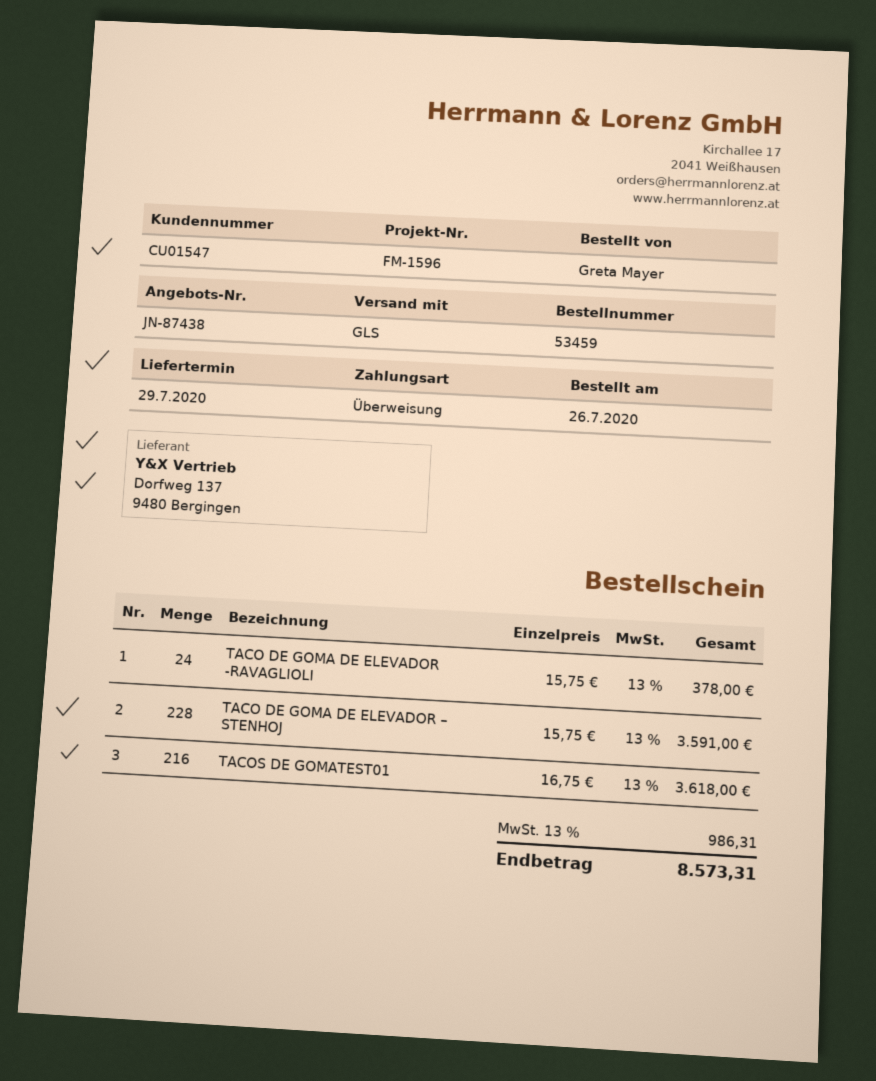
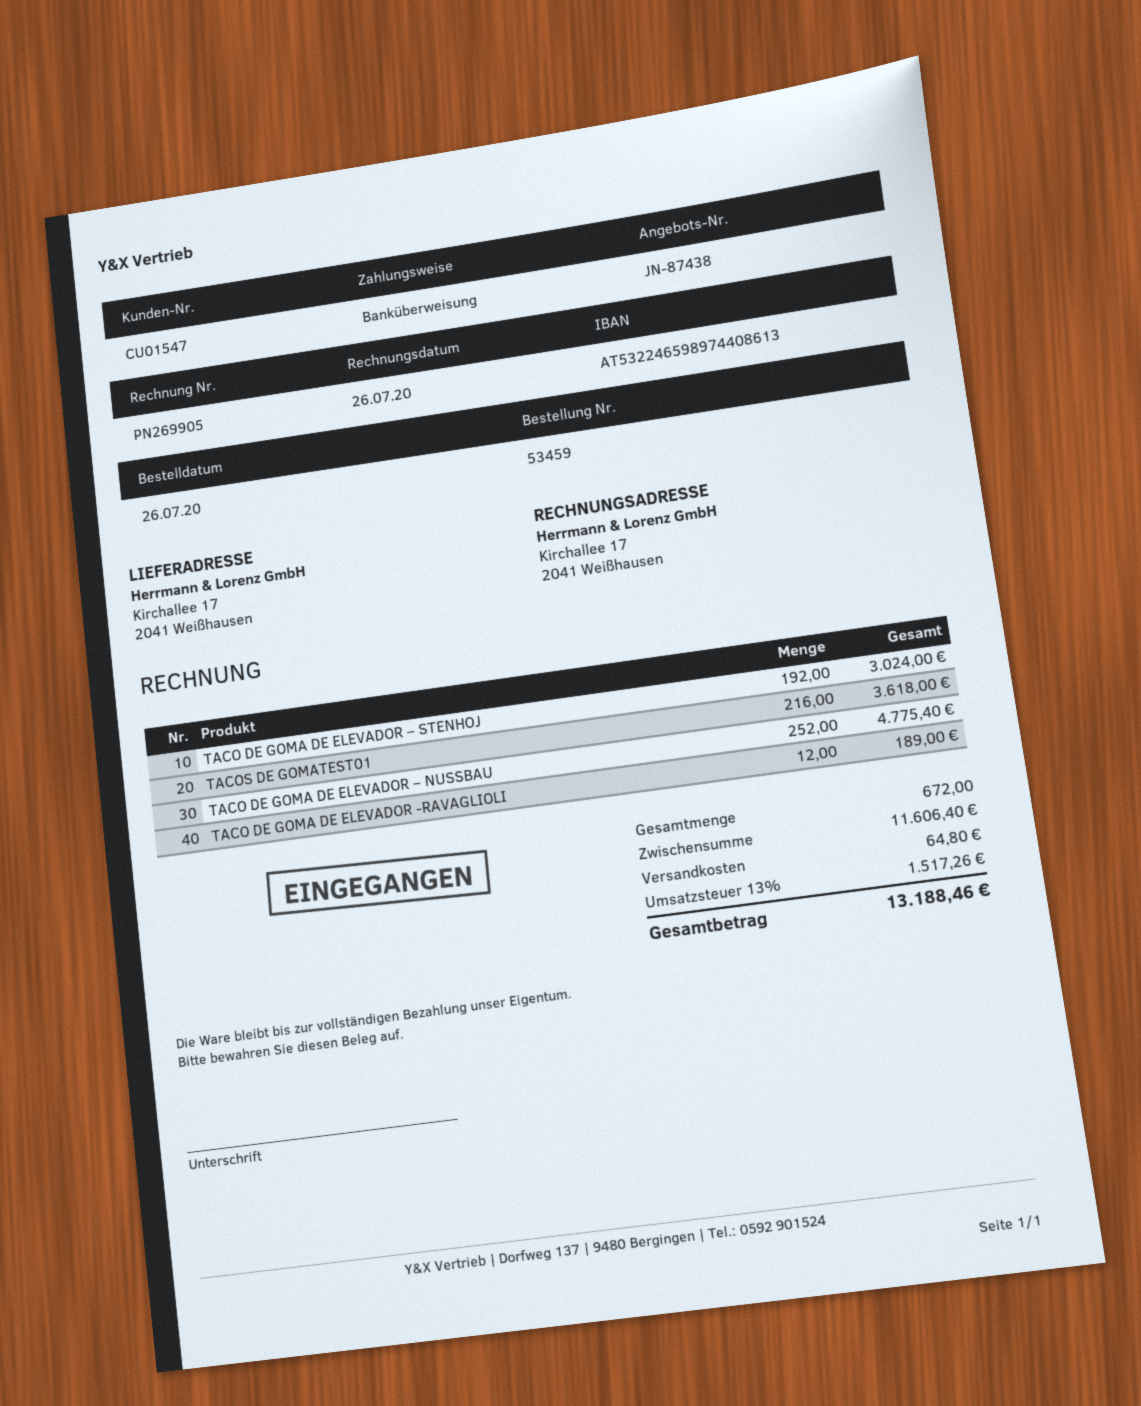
TACO DE GOMA DE ELEVADOR -RAVAGLIOLI: 24 for 378.00 -> 12 for 189.00
TACO DE GOMA DE ELEVADOR – STENHOJ: 228 for 3591.00 -> 192 for 3024.00
TACO DE GOMA DE ELEVADOR – NUSSBAU: none -> 252 for 4775.40
shipping: none -> 64.80
tax: 13% = 986.31 -> 13% = 1517.26
total: 8573.31 -> 13188.46

